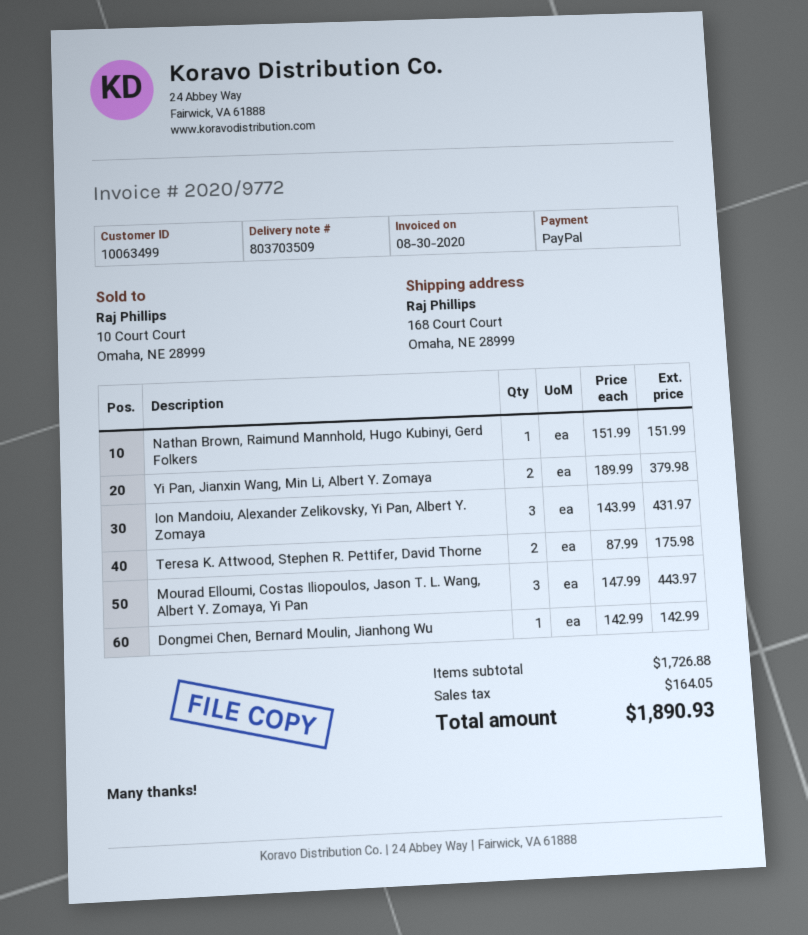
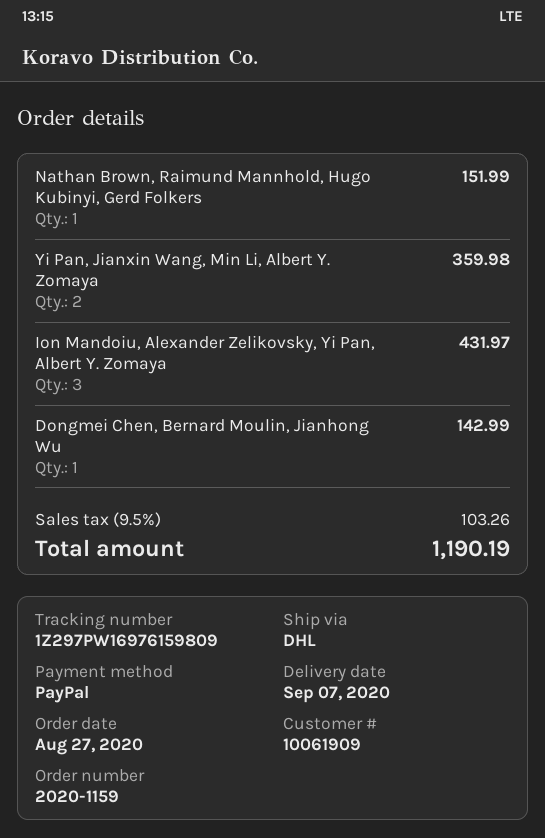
customer number: 10063499 -> 10061909
Yi Pan, Jianxin Wang, Min Li, Albert Y. Zomaya: 2 for 379.98 -> 2 for 359.98
Teresa K. Attwood, Stephen R. Pettifer, David Thorne: 2 for 175.98 -> none
Mourad Elloumi, Costas Iliopoulos, Jason T. L. Wang, Albert Y. Zomaya, Yi Pan: 3 for 443.97 -> none
tax: 164.05 -> 103.26
total: 1890.93 -> 1190.19

